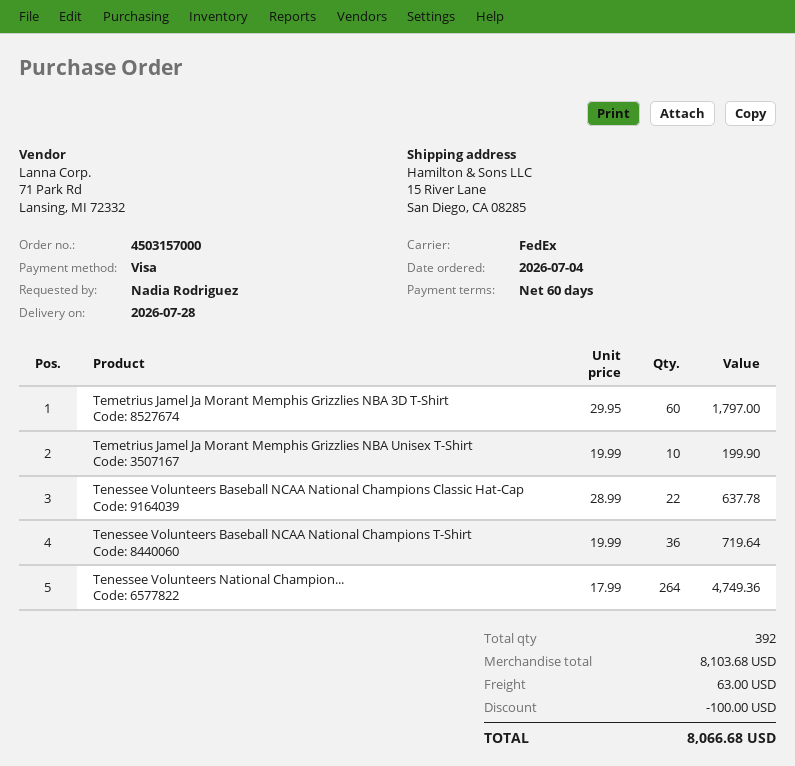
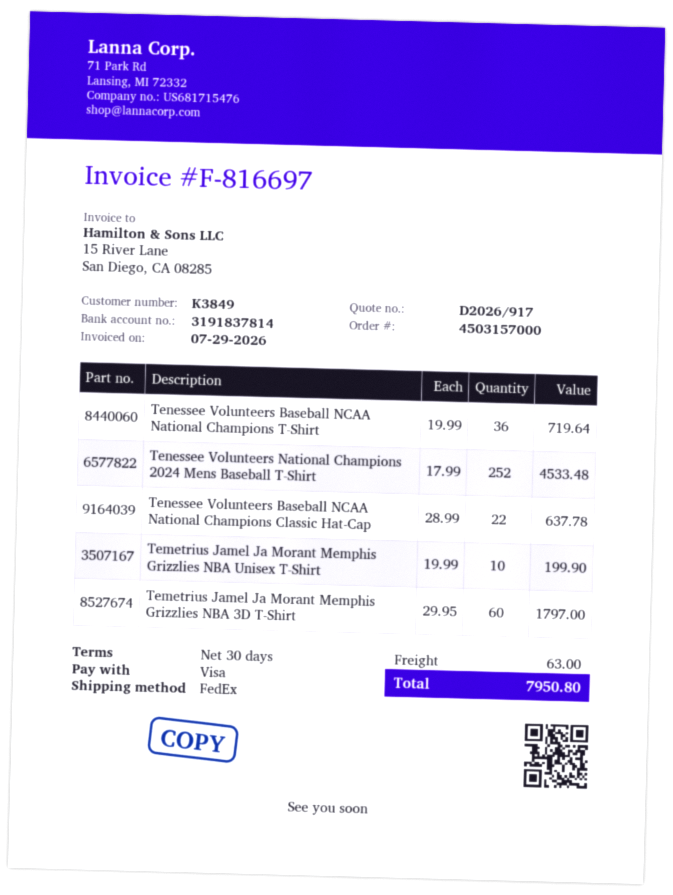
payment terms: 60 days -> 30 days
Tenessee Volunteers National Champion...: 264 x 17.99 = 4749.36 -> 252 x 17.99 = 4533.48
discount: 100.00 -> none
total: 8066.68 -> 7950.80

